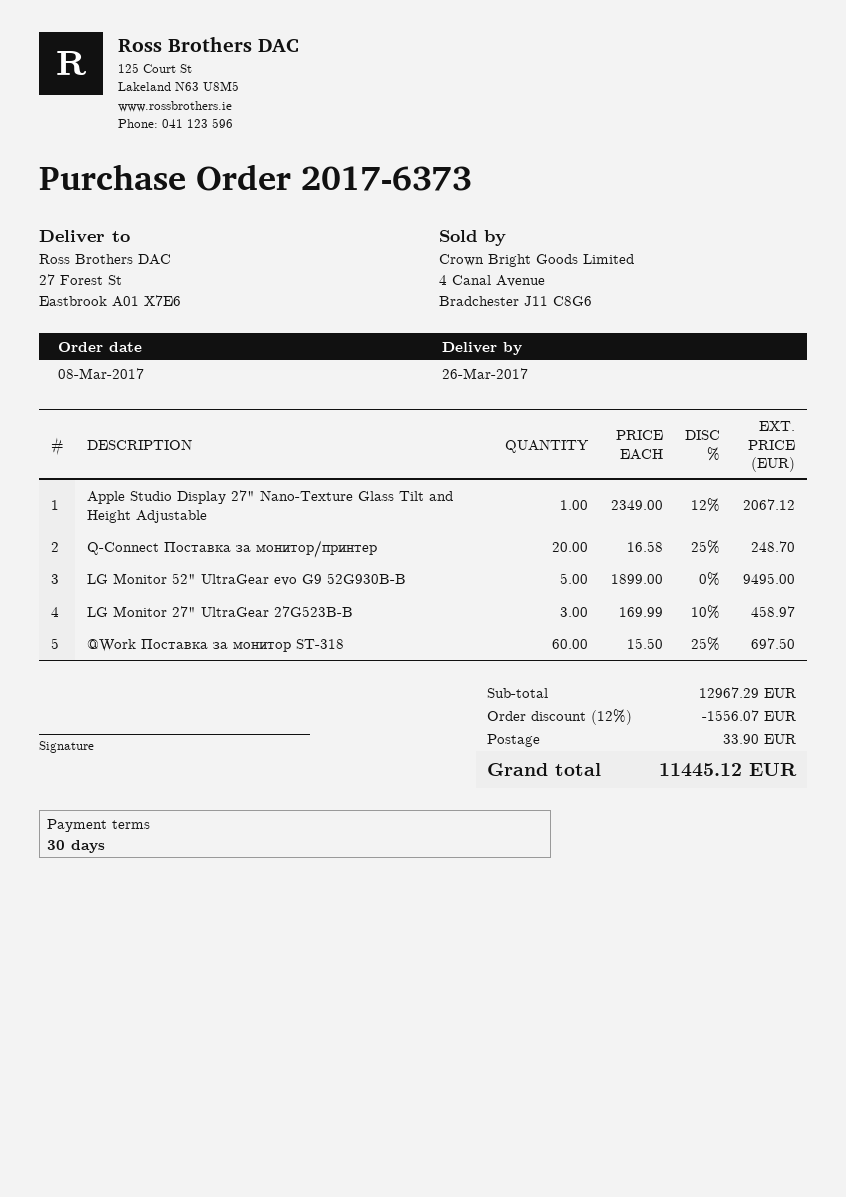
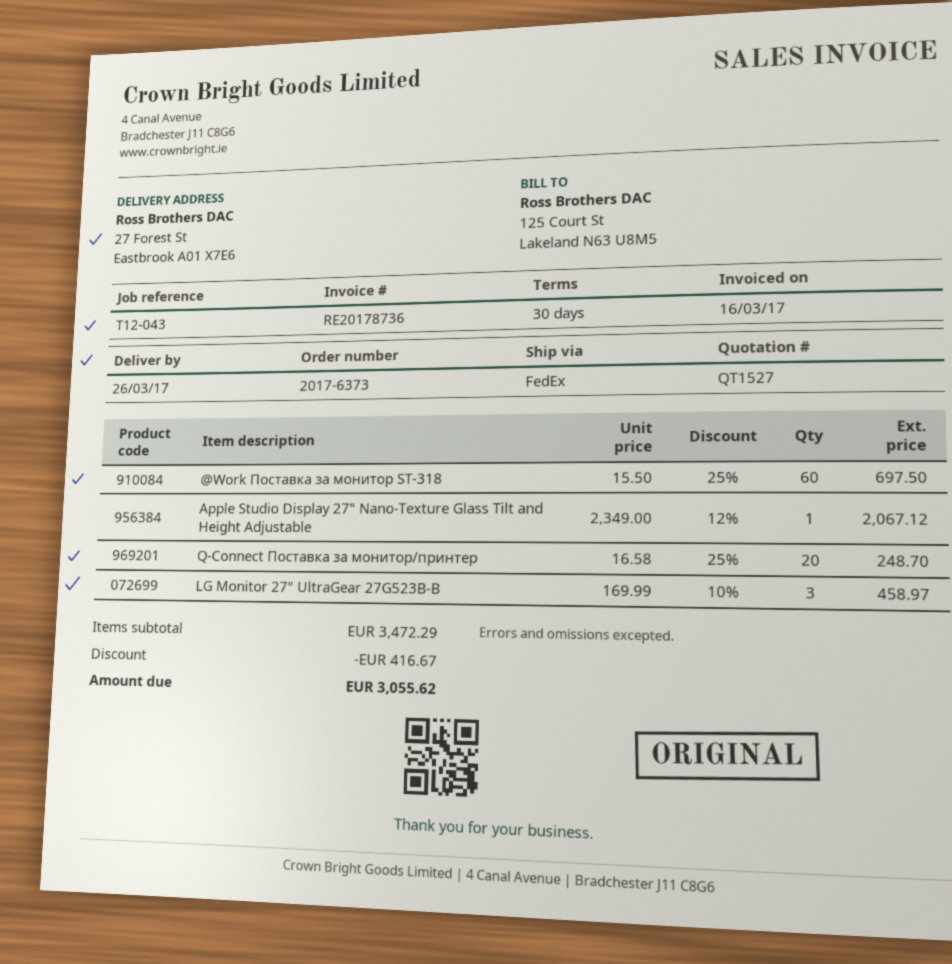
LG Monitor 52" UltraGear evo G9 52G930B-B: 5 x 1899.00 = 9495.00 -> none
subtotal: 12967.29 -> 3472.29
discount: 1556.07 -> 416.67
shipping: 33.90 -> none
total: 11445.12 -> 3055.62

